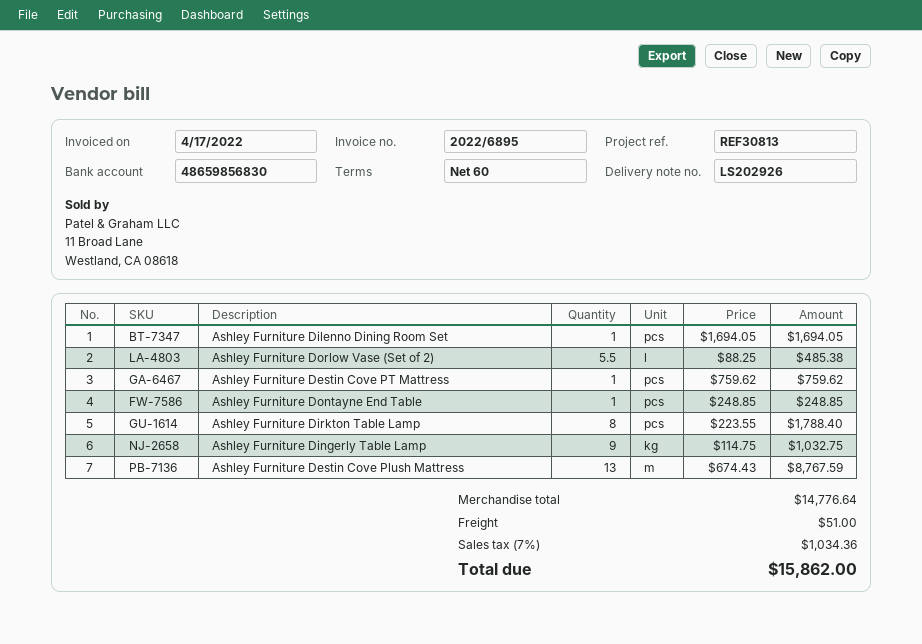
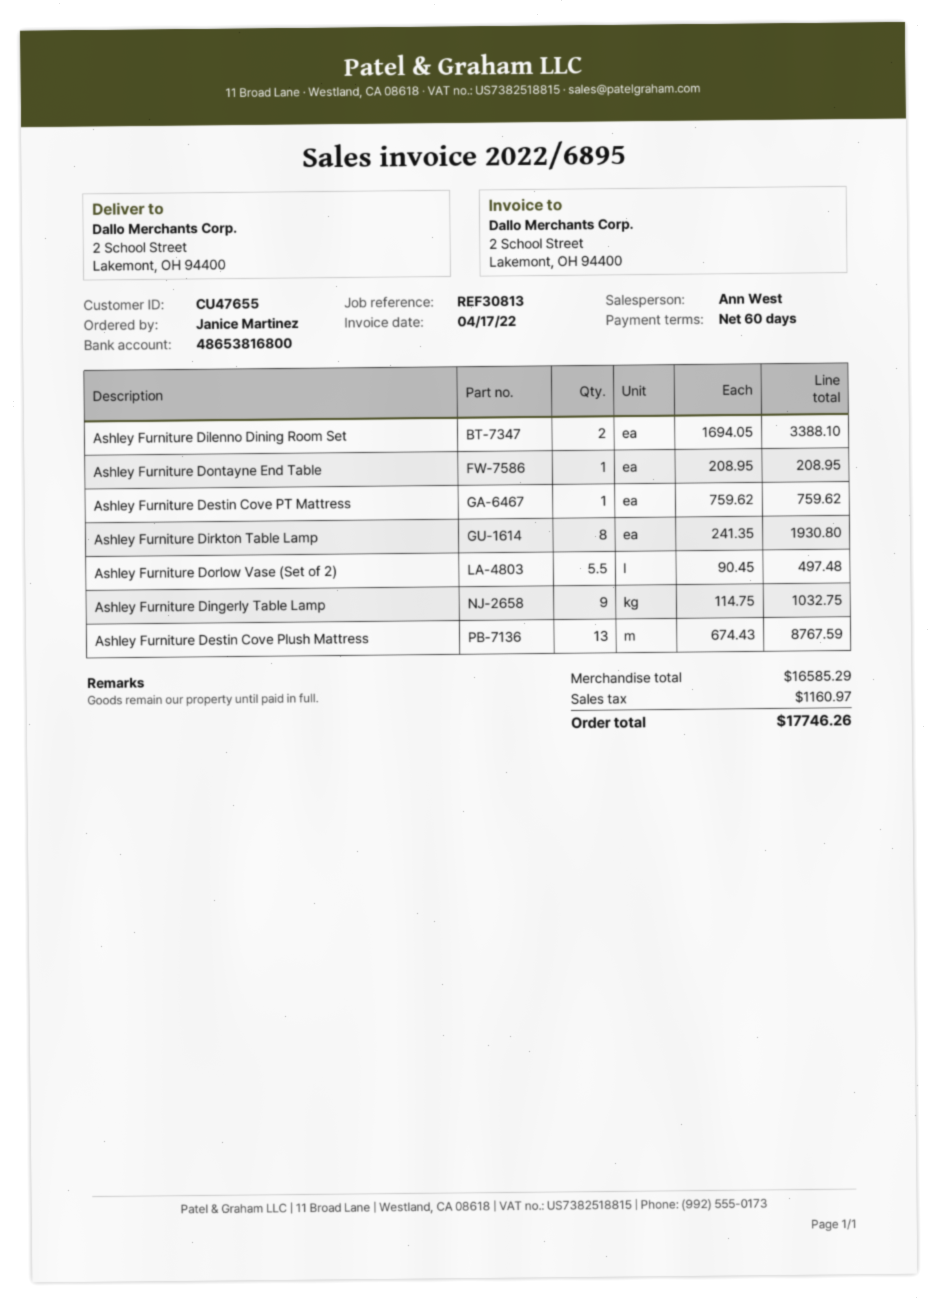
bank account: 48659856830 -> 48653816800
Ashley Furniture Dilenno Dining Room Set: 1 x 1694.05 = 1694.05 -> 2 x 1694.05 = 3388.10
Ashley Furniture Dorlow Vase (Set of 2): 5.5 x 88.25 = 485.38 -> 5.5 x 90.45 = 497.48
Ashley Furniture Dontayne End Table: 1 x 248.85 = 248.85 -> 1 x 208.95 = 208.95
Ashley Furniture Dirkton Table Lamp: 8 x 223.55 = 1788.40 -> 8 x 241.35 = 1930.80
subtotal: 14776.64 -> 16585.29
shipping: 51.00 -> none
tax: 1034.36 -> 1160.97
total: 15862.00 -> 17746.26

